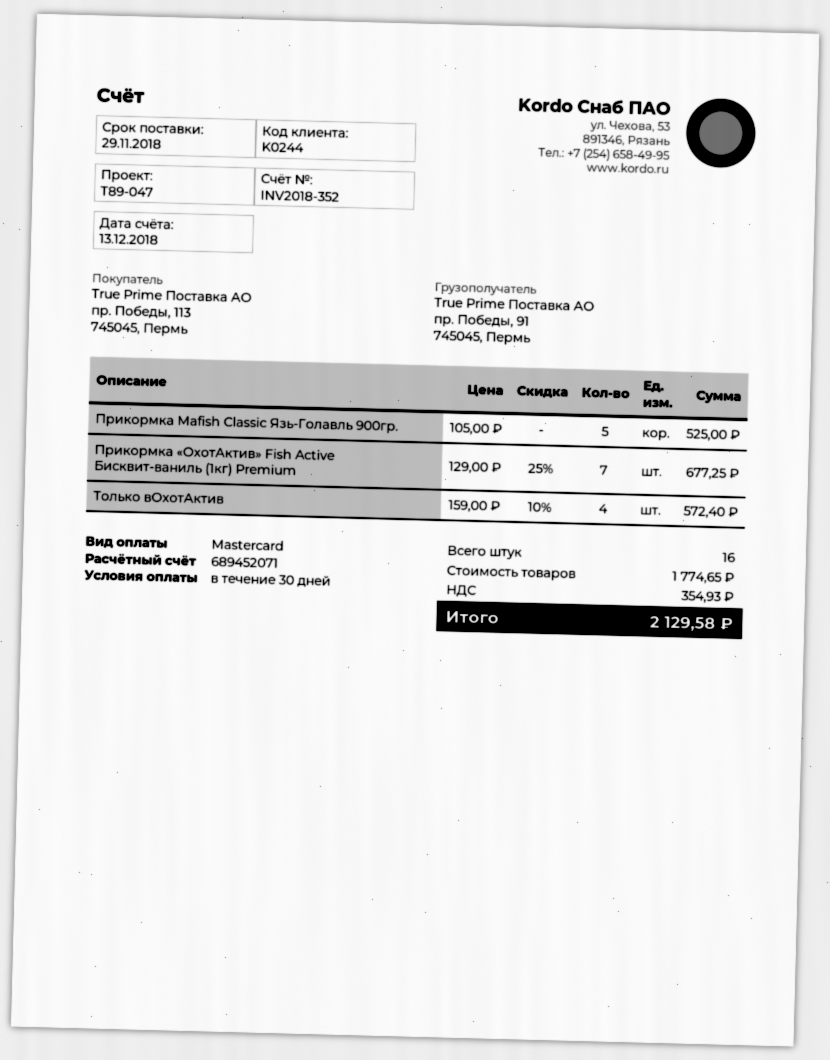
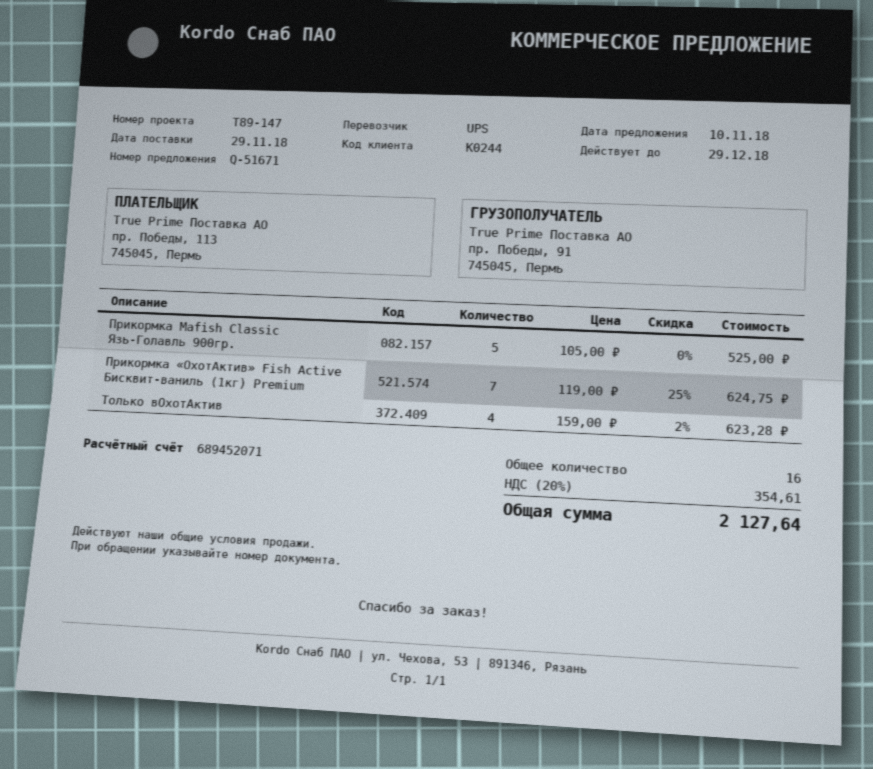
reference: T89-047 -> T89-147
Прикормка «ОхотАктив» Fish Active Бисквит-ваниль (1кг) Premium: 7 x 129.00 - 25% = 677.25 -> 7 x 119.00 - 25% = 624.75
Только вОхотАктив: 4 x 159.00 - 10% = 572.40 -> 4 x 159.00 - 2% = 623.28
tax: 354.93 -> 354.61
total: 2129.58 -> 2127.64

